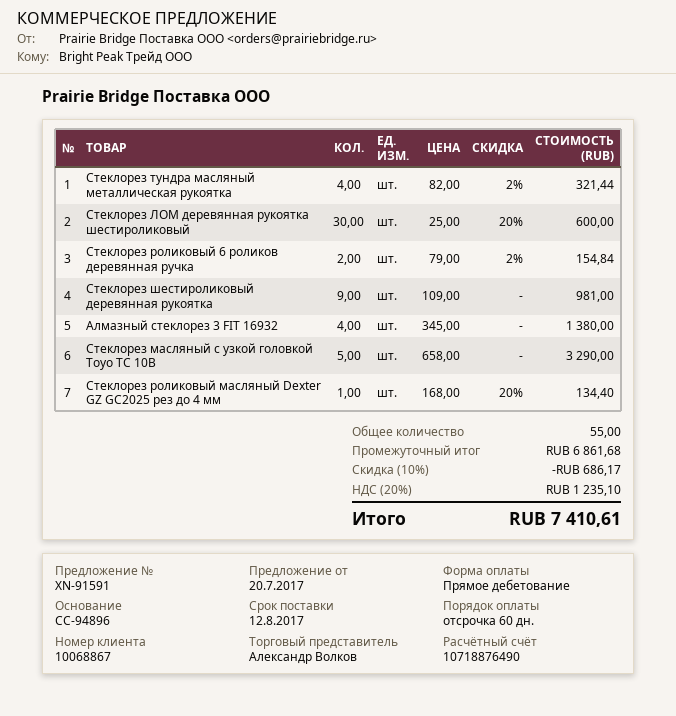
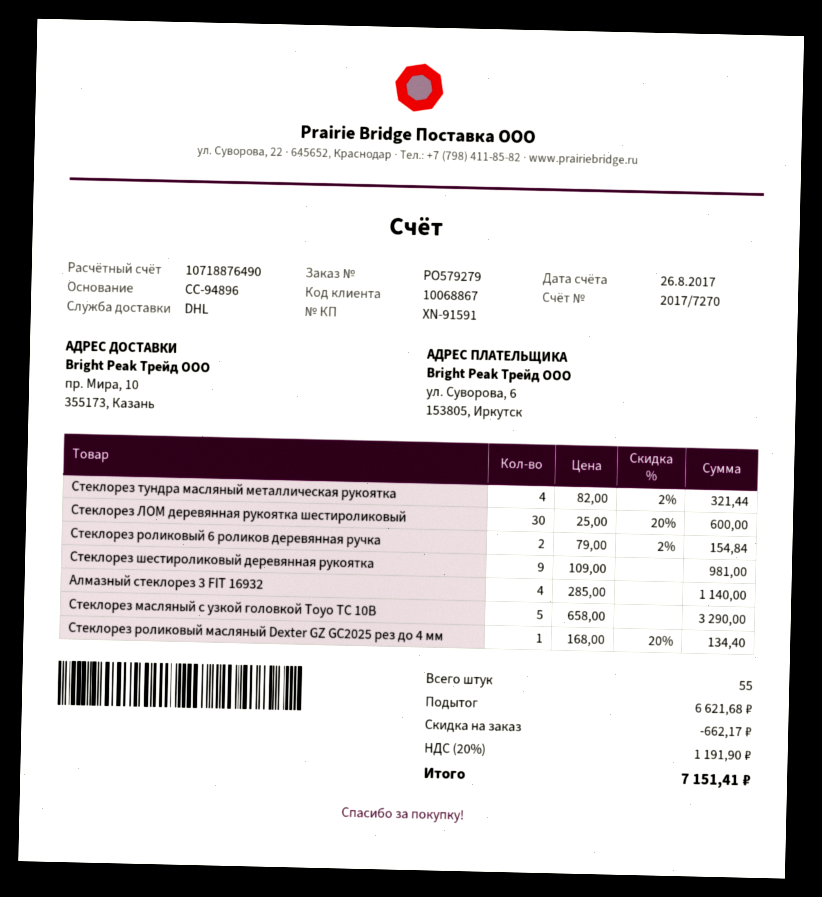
Алмазный стеклорез 3 FIT 16932: 4 x 345.00 = 1380.00 -> 4 x 285.00 = 1140.00
subtotal: 6861.68 -> 6621.68
discount: 686.17 -> 662.17
tax: 20% = 1235.10 -> 20% = 1191.90
total: 7410.61 -> 7151.41

